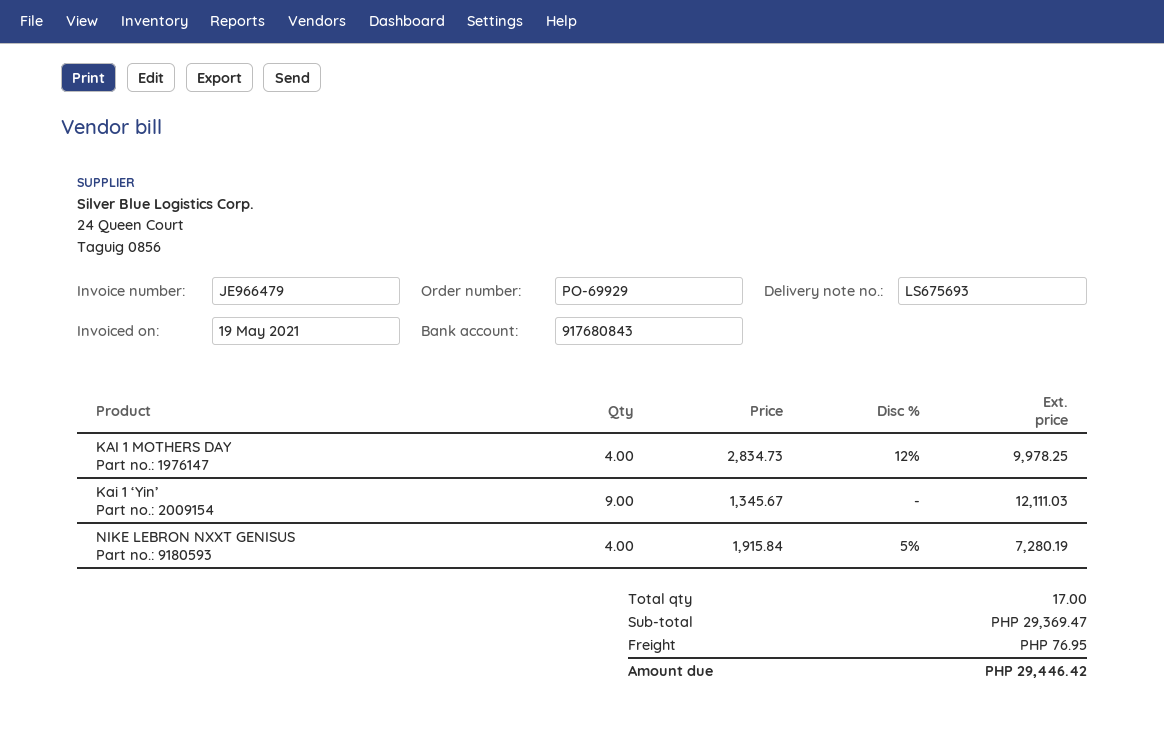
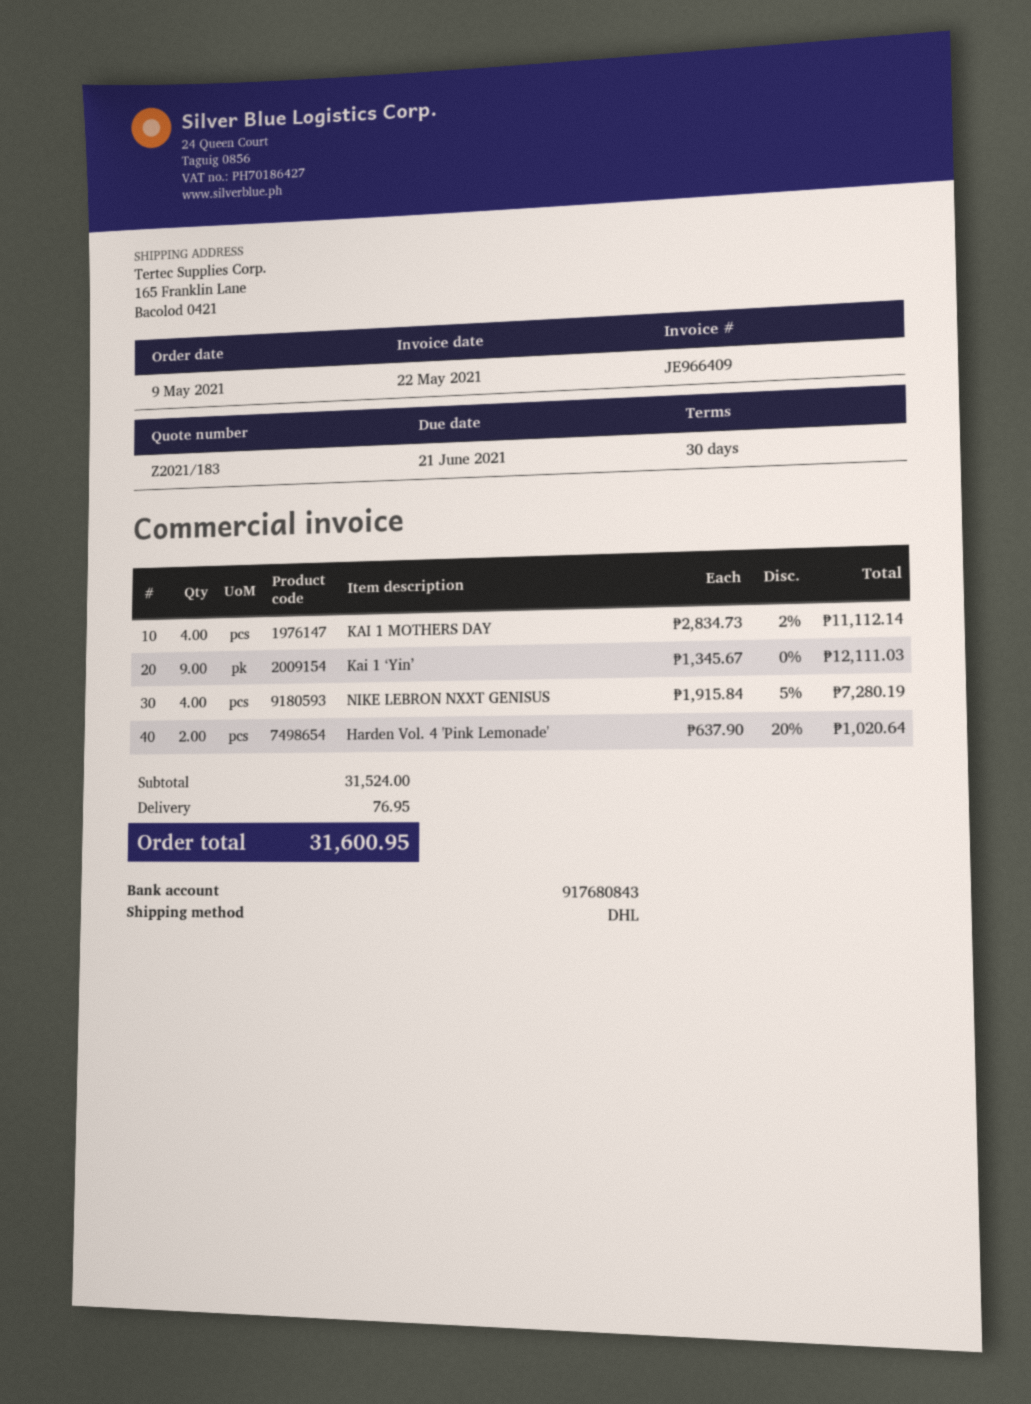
invoice number: JE966479 -> JE966409
invoice date: 2021-05-19 -> 2021-05-22
KAI 1 MOTHERS DAY: 4 x 2834.73 - 12% = 9978.25 -> 4 x 2834.73 - 2% = 11112.14
Harden Vol. 4 'Pink Lemonade': none -> 2 x 637.90 - 20% = 1020.64
subtotal: 29369.47 -> 31524.00
total: 29446.42 -> 31600.95

